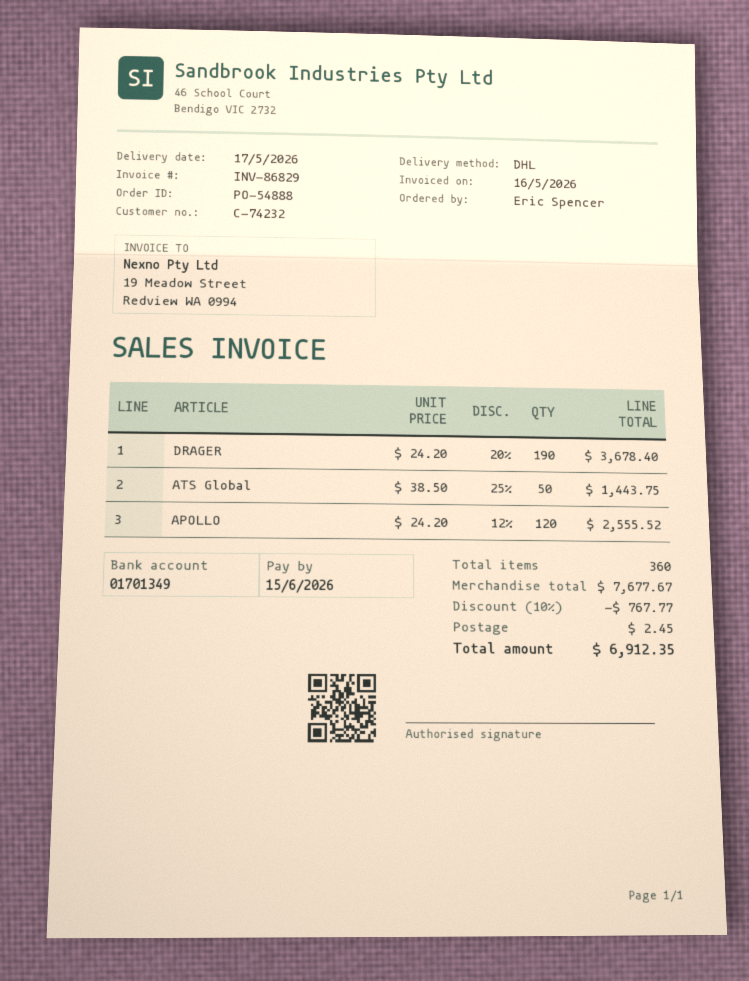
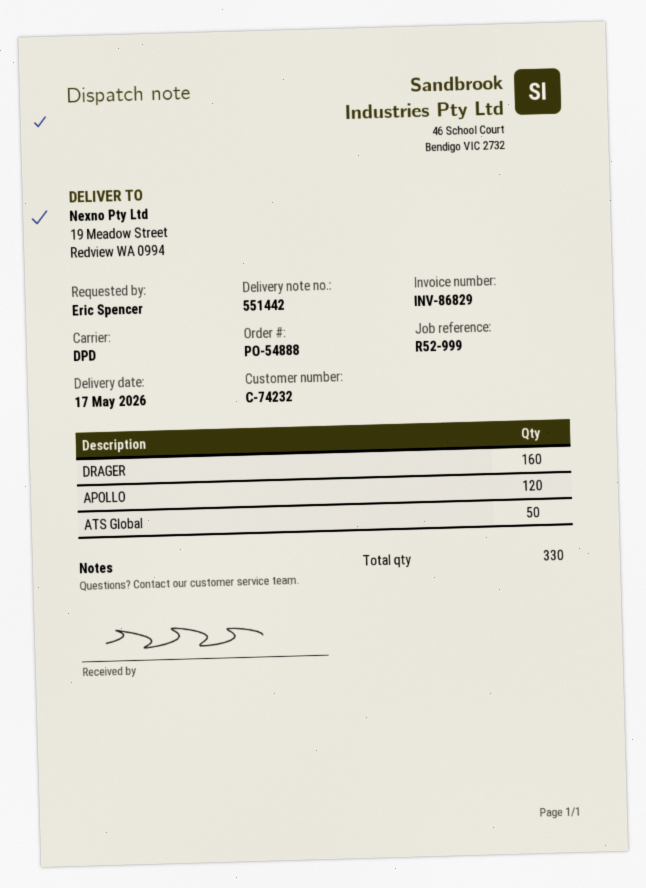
shipping method: DHL -> DPD
DRAGER: 190 -> 160
total quantity: 360 -> 330

